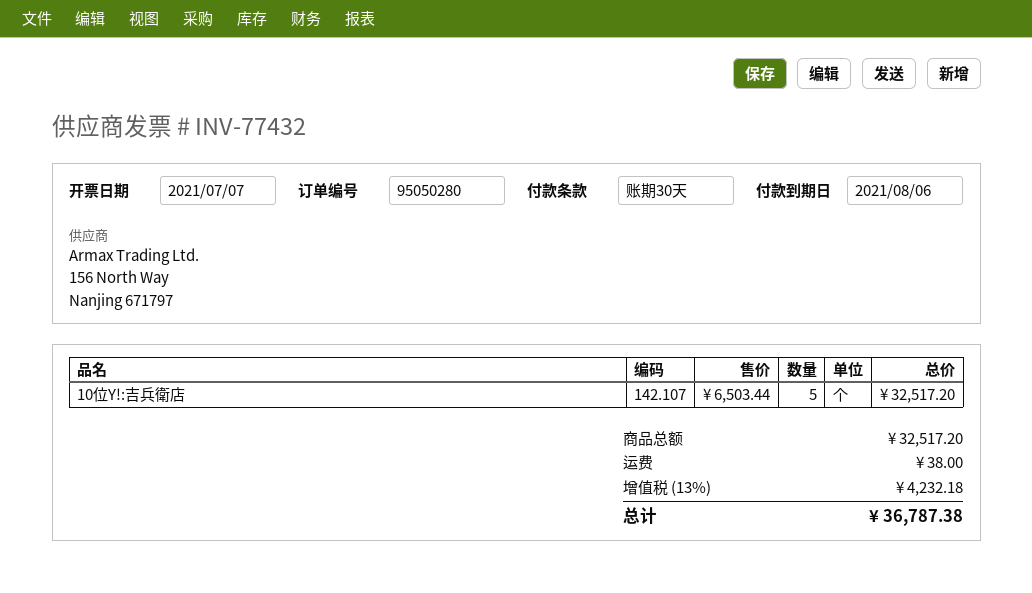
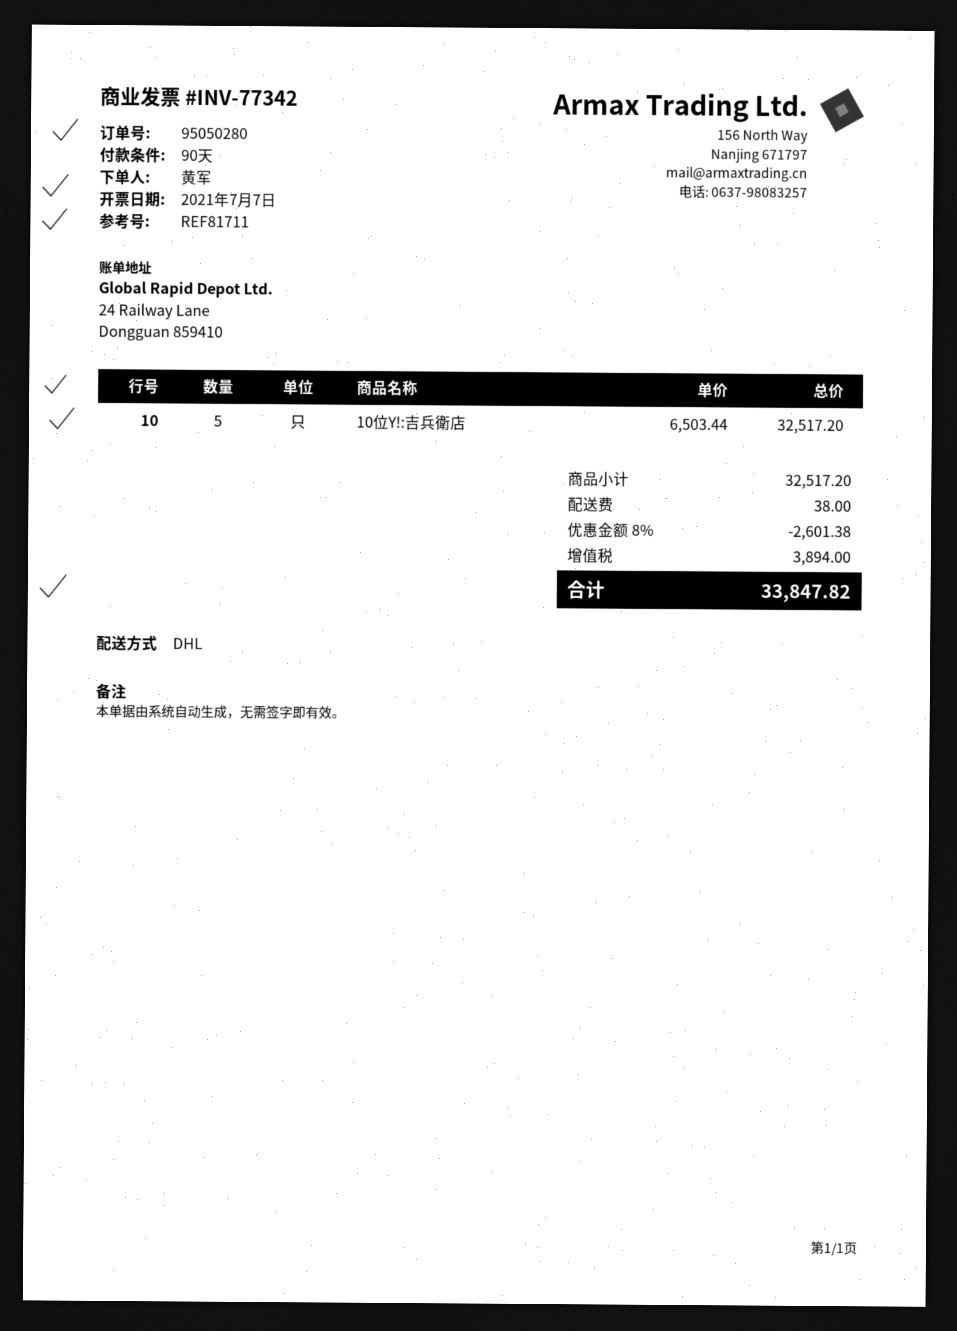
invoice number: INV-77432 -> INV-77342
payment terms: 30 days -> 90 days
discount: none -> 8% = 2601.38
tax: 4232.18 -> 3894.00
total: 36787.38 -> 33847.82

